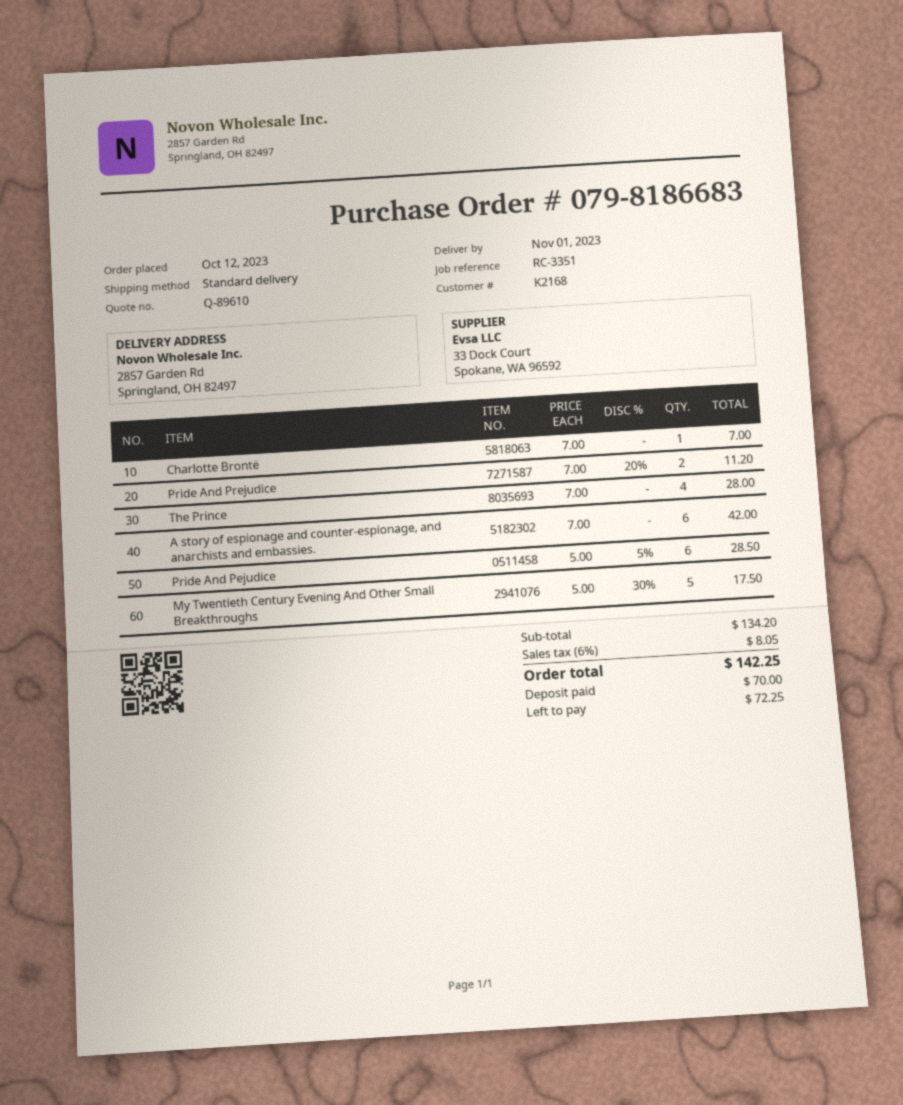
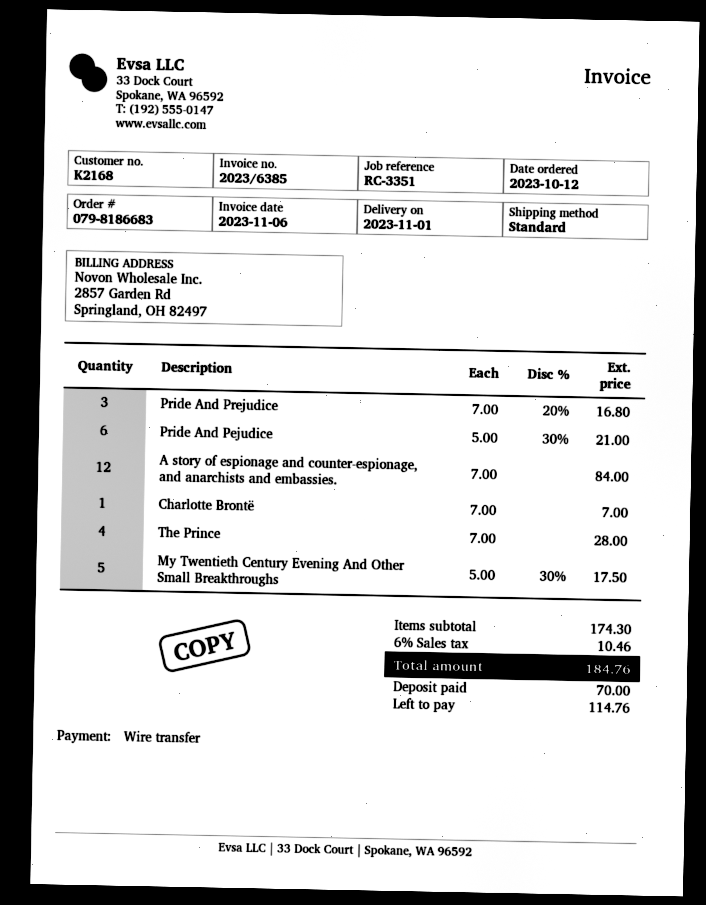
Pride And Prejudice: 2 x 7.00 - 20% = 11.20 -> 3 x 7.00 - 20% = 16.80
A story of espionage and counter-espionage, and anarchists and embassies.: 6 x 7.00 = 42.00 -> 12 x 7.00 = 84.00
Pride And Pejudice: 6 x 5.00 - 5% = 28.50 -> 6 x 5.00 - 30% = 21.00
subtotal: 134.20 -> 174.30
tax: 6% = 8.05 -> 6% = 10.46
total: 142.25 -> 184.76
balance: 72.25 -> 114.76

